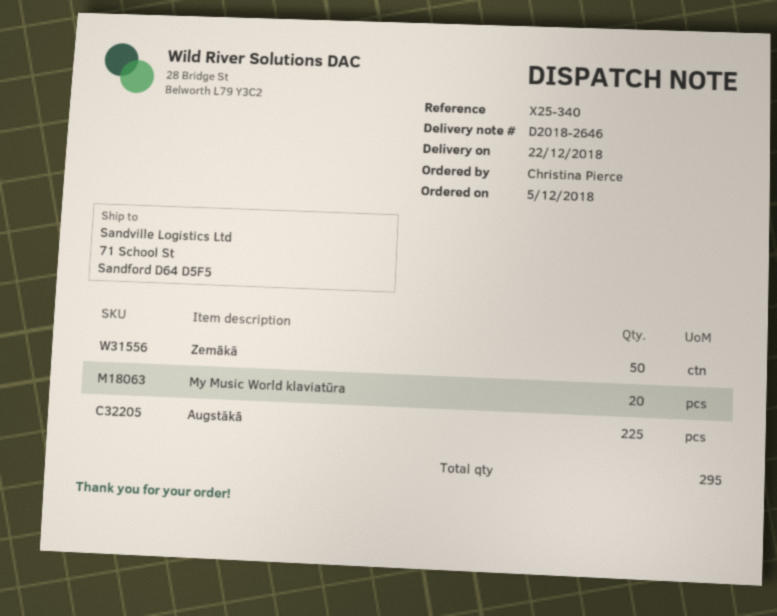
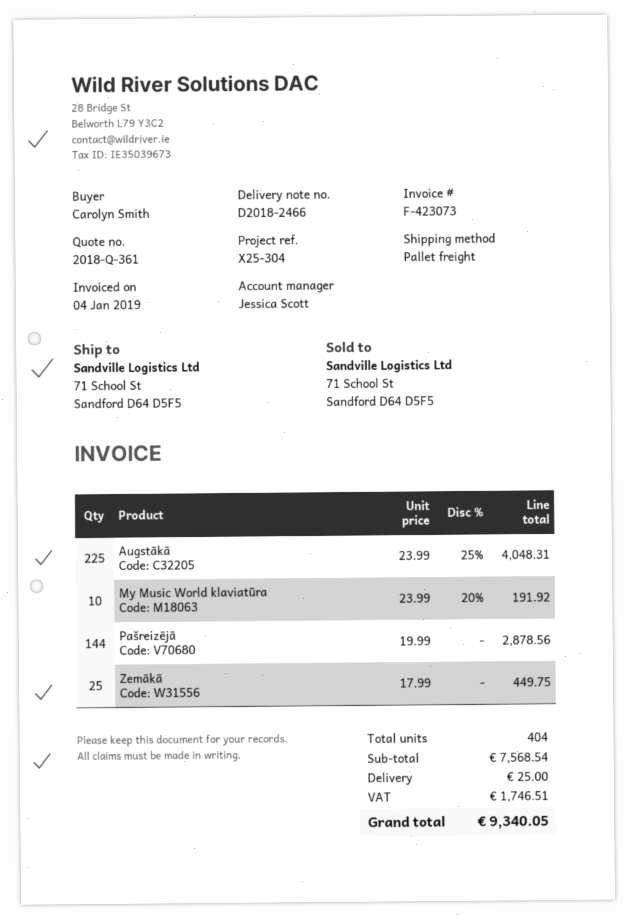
delivery note number: D2018-2646 -> D2018-2466
reference: X25-340 -> X25-304
ordered by: Christina Pierce -> Carolyn Smith
Zemākā: 50 -> 25
My Music World klaviatūra: 20 -> 10
Pašreizējā: none -> 144
total quantity: 295 -> 404

